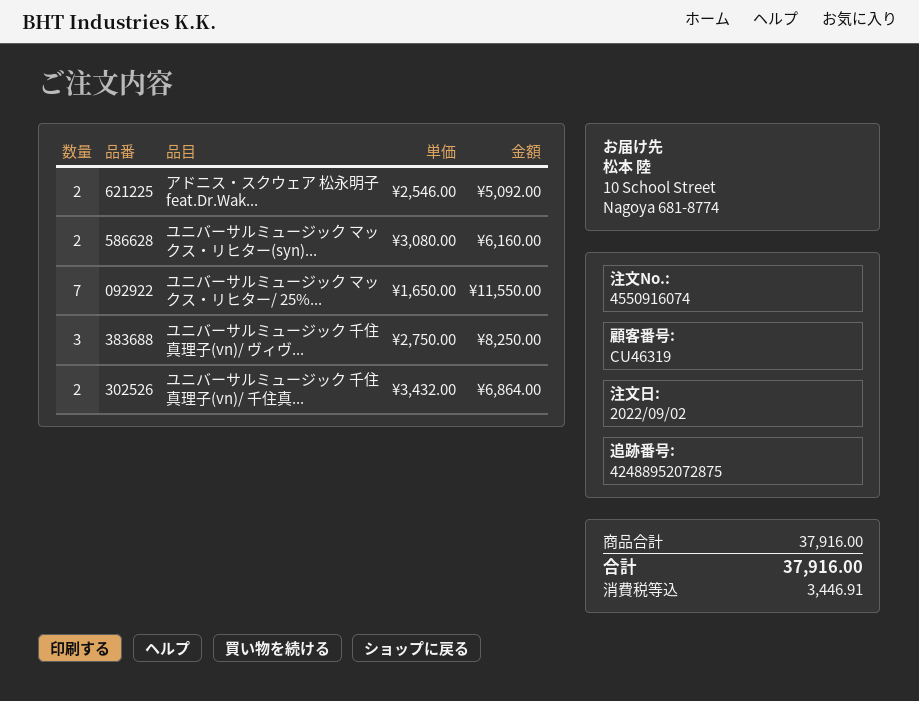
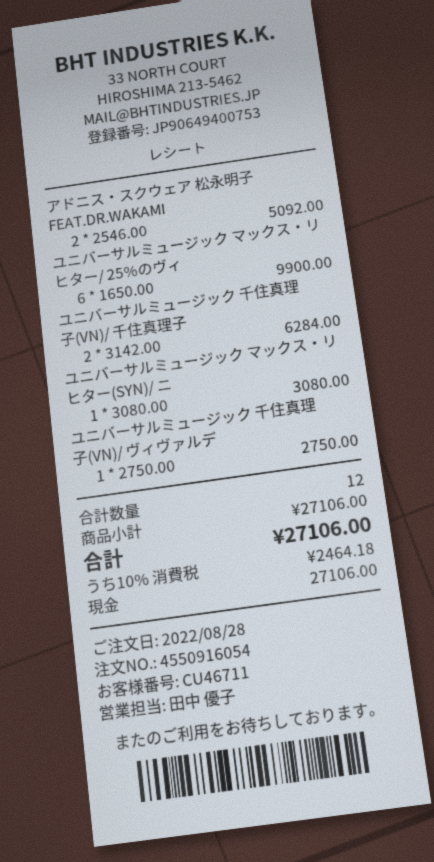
order number: 4550916074 -> 4550916054
order date: 2022-09-02 -> 2022-08-28
customer number: CU46319 -> CU46711
ユニバーサルミュージック マックス・リヒター(syn)...: 2 x 3080.00 = 6160.00 -> 1 x 3080.00 = 3080.00
ユニバーサルミュージック マックス・リヒター/ 25%...: 7 x 1650.00 = 11550.00 -> 6 x 1650.00 = 9900.00
ユニバーサルミュージック 千住真理子(vn)/ ヴィヴ...: 3 x 2750.00 = 8250.00 -> 1 x 2750.00 = 2750.00
ユニバーサルミュージック 千住真理子(vn)/ 千住真...: 2 x 3432.00 = 6864.00 -> 2 x 3142.00 = 6284.00
subtotal: 37916.00 -> 27106.00
tax: 3446.91 -> 2464.18
total: 37916.00 -> 27106.00

